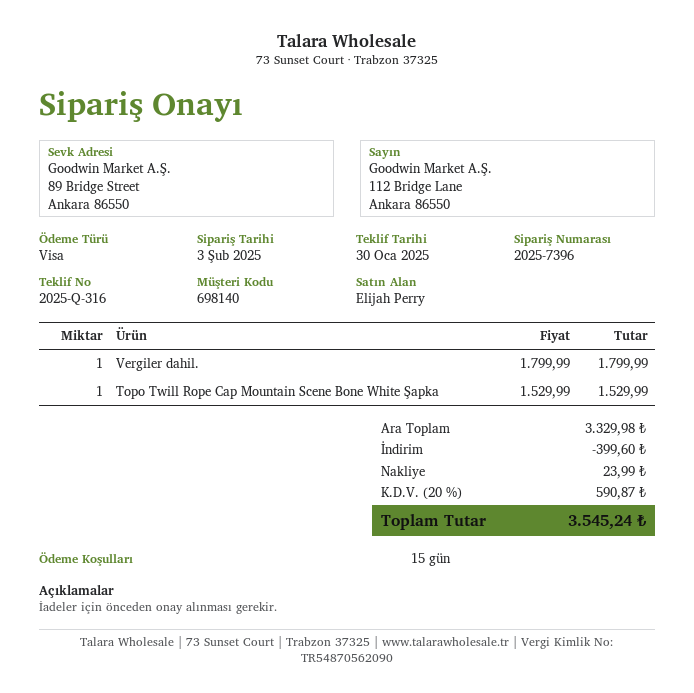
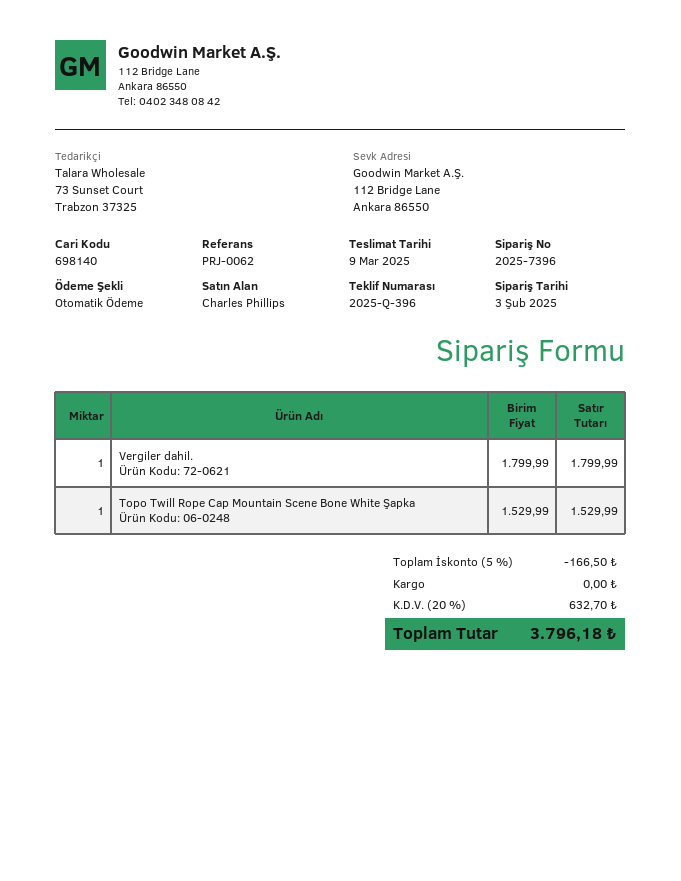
quote number: 2025-Q-316 -> 2025-Q-396
ordered by: Elijah Perry -> Charles Phillips
payment method: Visa -> direct debit
ship to: 89 Bridge Street, Ankara 86550 -> 112 Bridge Lane, Ankara 86550
discount: 399.60 -> 166.50
shipping: 23.99 -> 0.00
tax: 20% = 590.87 -> 20% = 632.70
total: 3545.24 -> 3796.18

